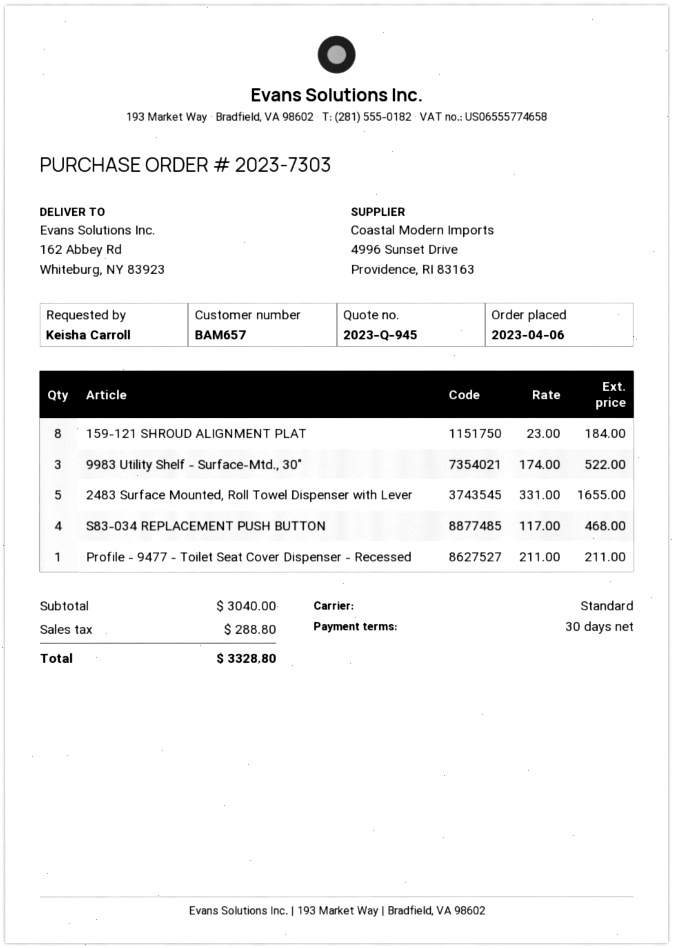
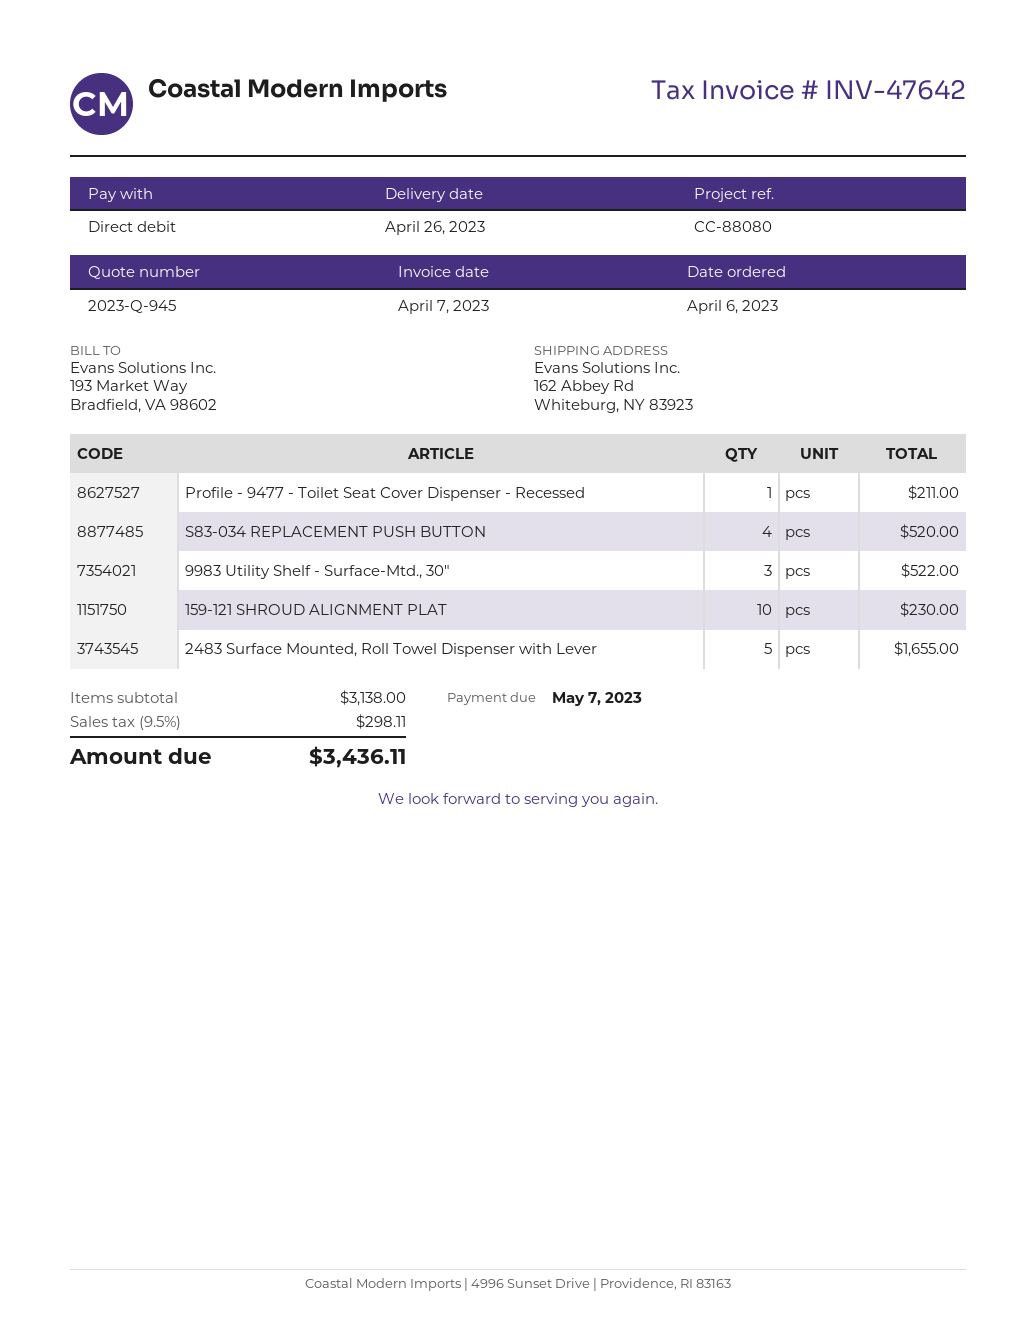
159-121 SHROUD ALIGNMENT PLAT: 8 for 184.00 -> 10 for 230.00
S83-034 REPLACEMENT PUSH BUTTON: 4 for 468.00 -> 4 for 520.00
subtotal: 3040.00 -> 3138.00
tax: 288.80 -> 298.11
total: 3328.80 -> 3436.11

